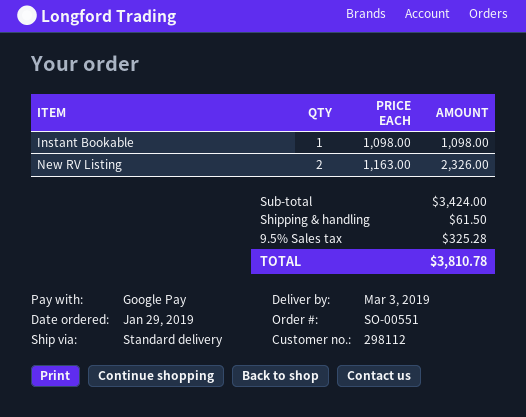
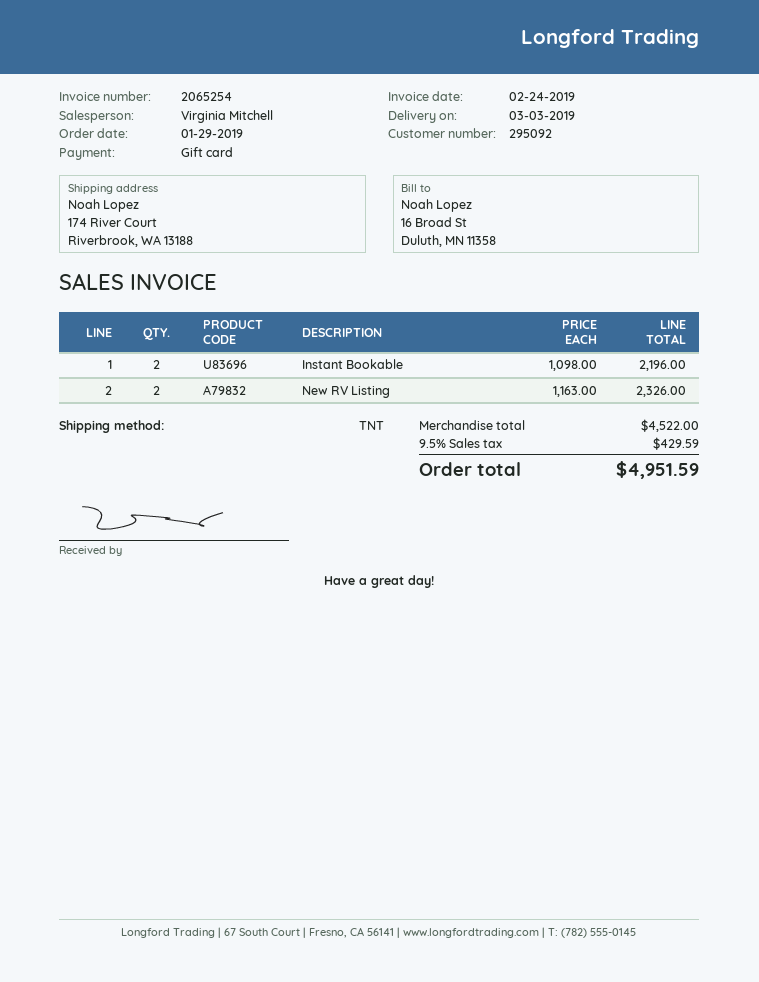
customer number: 298112 -> 295092
payment method: Google Pay -> gift card
shipping method: standard -> TNT
Instant Bookable: 1 x 1098.00 = 1098.00 -> 2 x 1098.00 = 2196.00
subtotal: 3424.00 -> 4522.00
shipping: 61.50 -> none
tax: 9.5% = 325.28 -> 9.5% = 429.59
total: 3810.78 -> 4951.59

